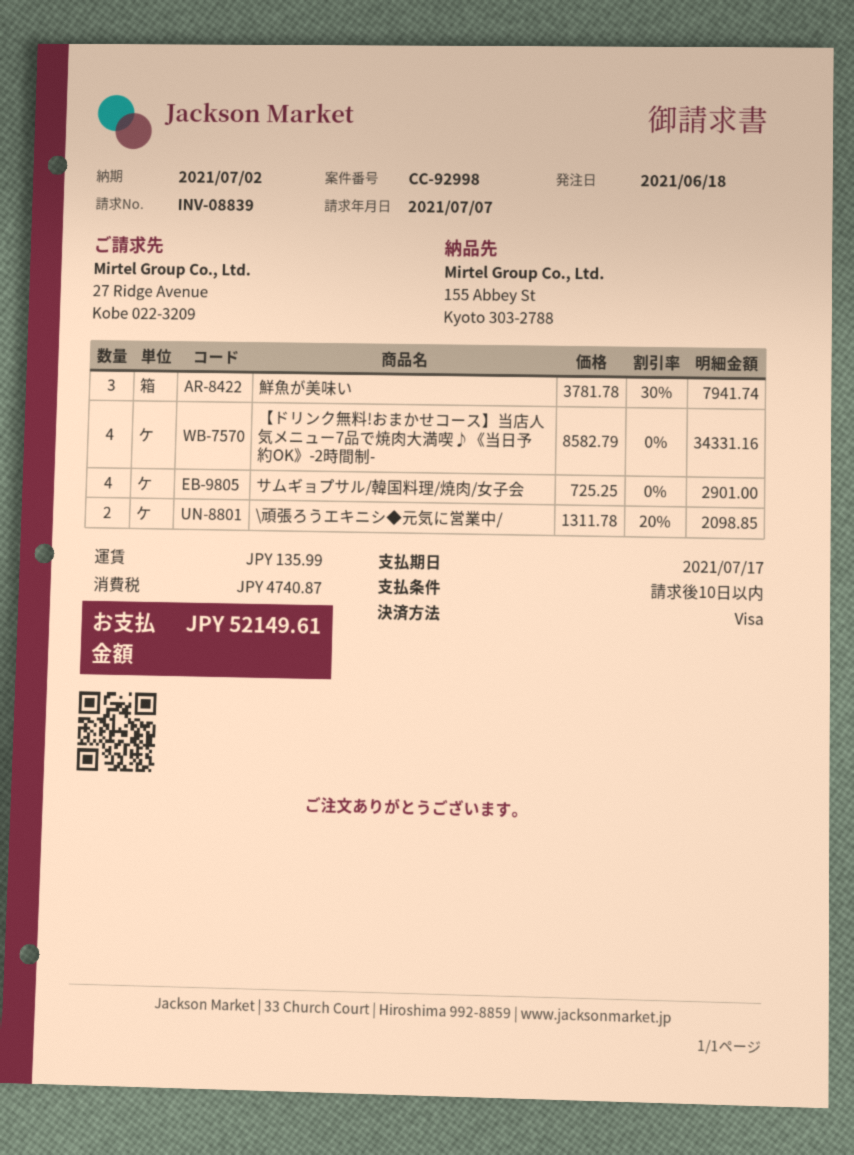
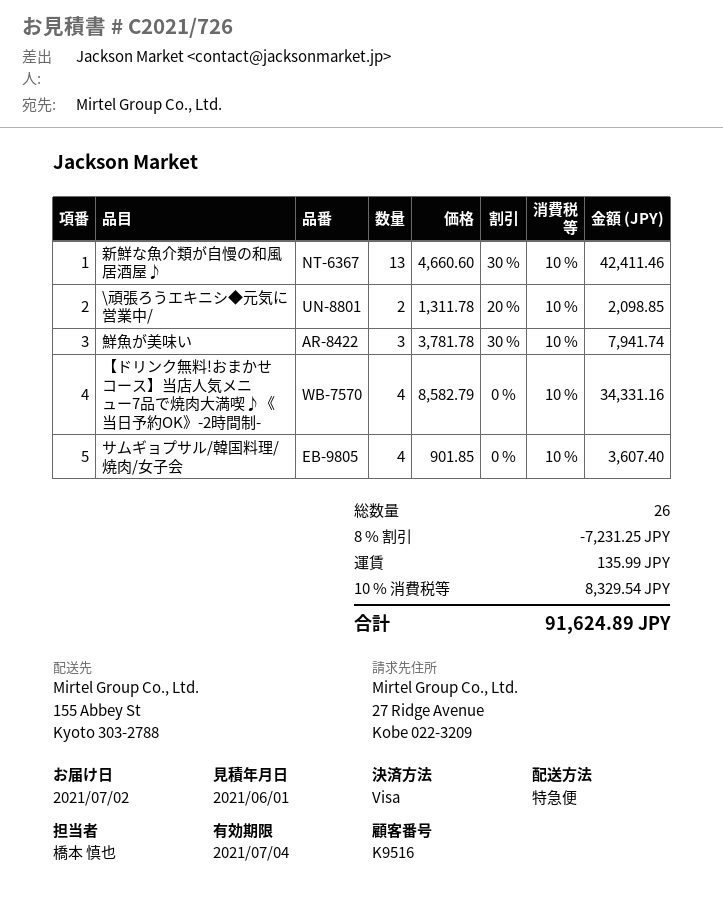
サムギョプサル/韓国料理/焼肉/女子会: 4 x 725.25 = 2901.00 -> 4 x 901.85 = 3607.40
新鮮な魚介類が自慢の和風居酒屋♪: none -> 13 x 4660.60 - 30% = 42411.46
discount: none -> 8% = 7231.25
tax: 4740.87 -> 8329.54
total: 52149.61 -> 91624.89

